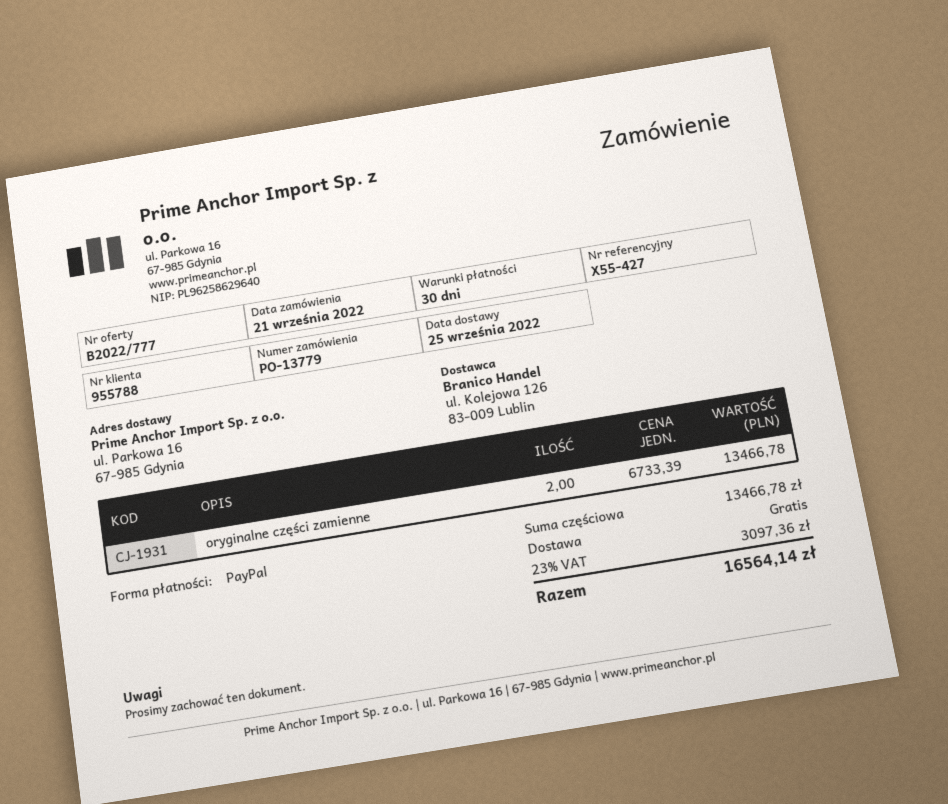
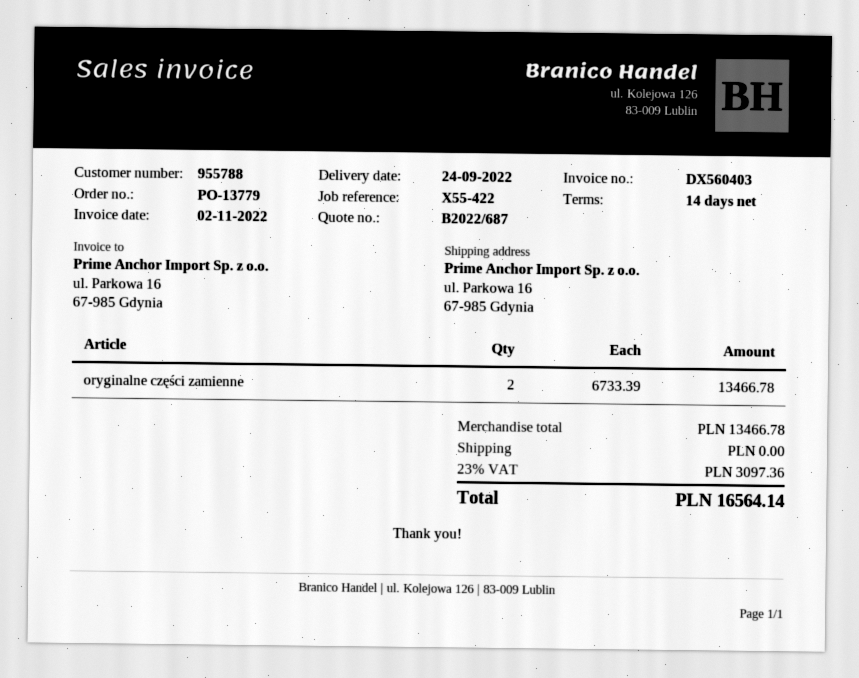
quote number: B2022/777 -> B2022/687
delivery date: 2022-09-25 -> 2022-09-24
payment terms: 30 days -> 14 days
reference: X55-427 -> X55-422

